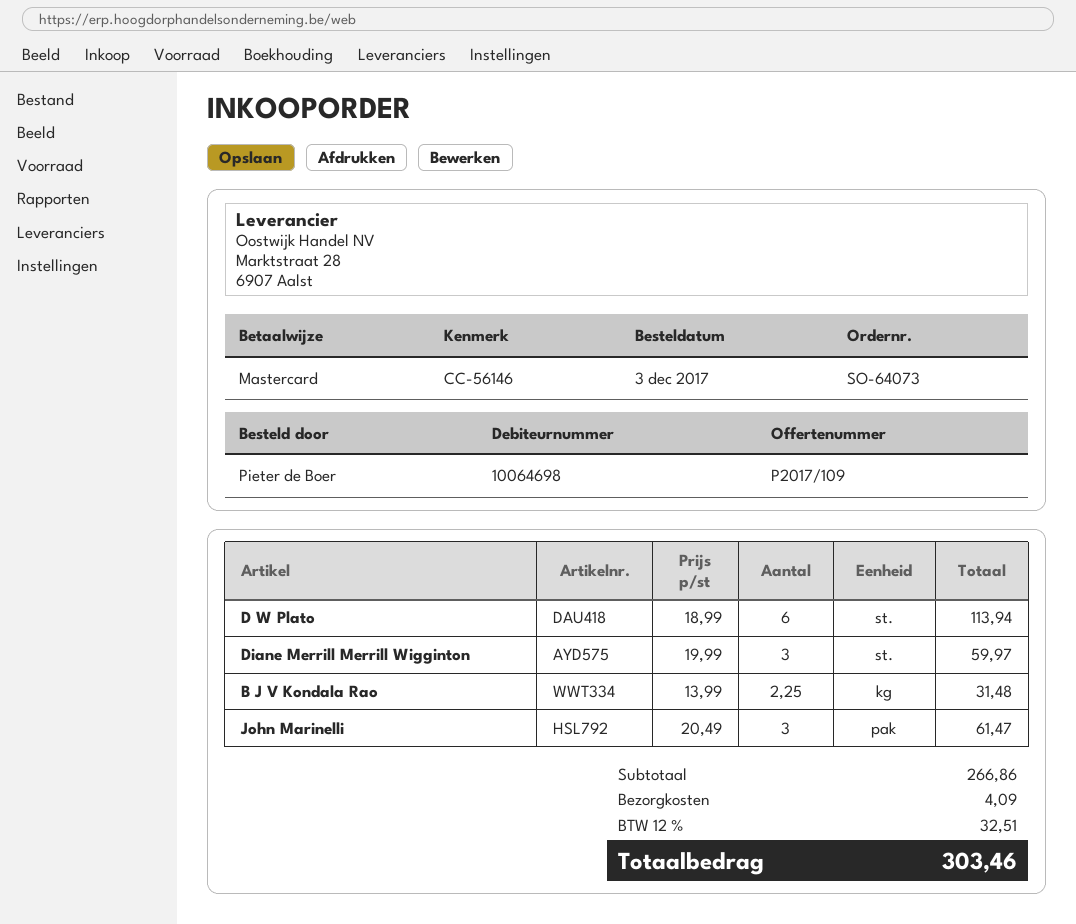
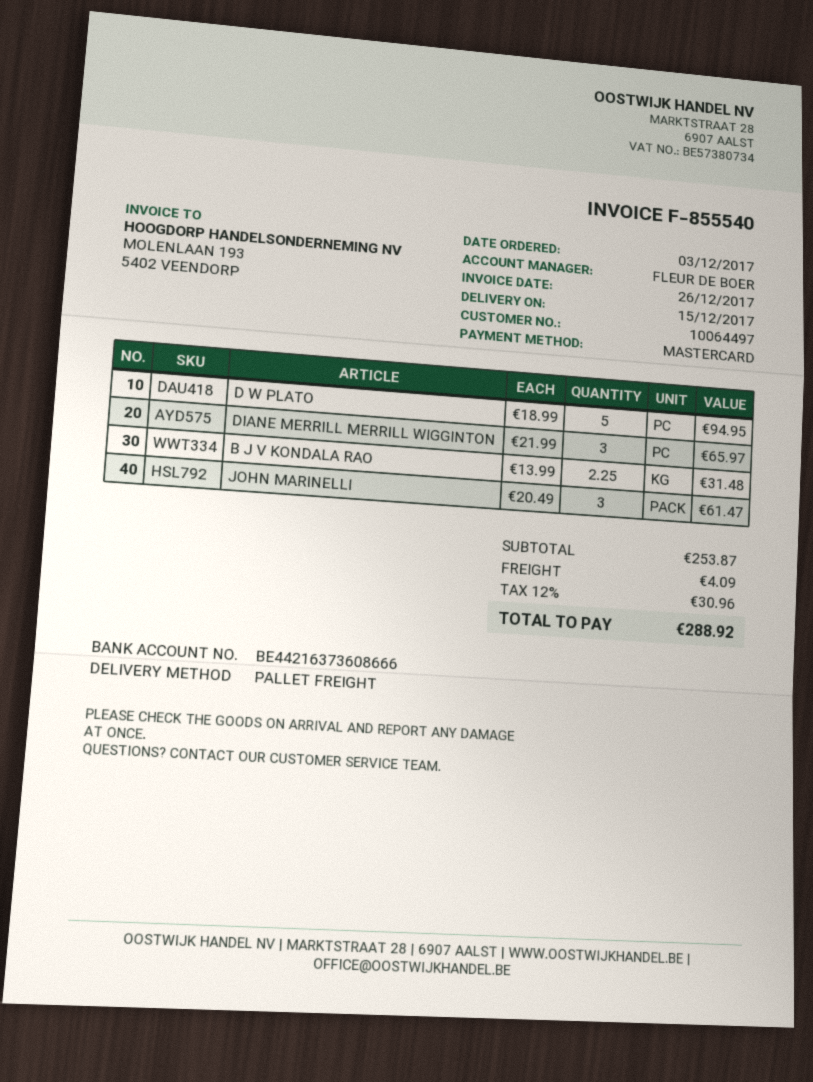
customer number: 10064698 -> 10064497
D W Plato: 6 x 18.99 = 113.94 -> 5 x 18.99 = 94.95
Diane Merrill Merrill Wigginton: 3 x 19.99 = 59.97 -> 3 x 21.99 = 65.97
subtotal: 266.86 -> 253.87
tax: 12% = 32.51 -> 12% = 30.96
total: 303.46 -> 288.92

